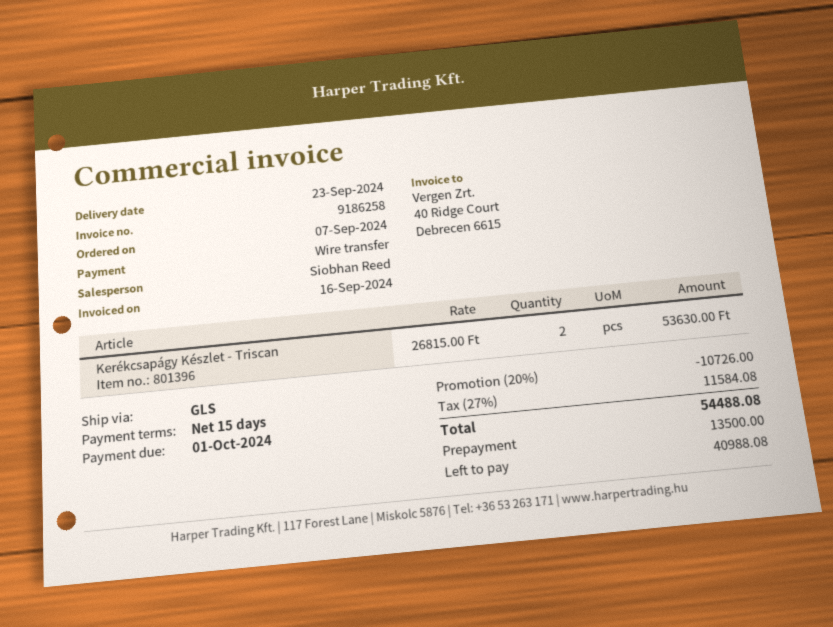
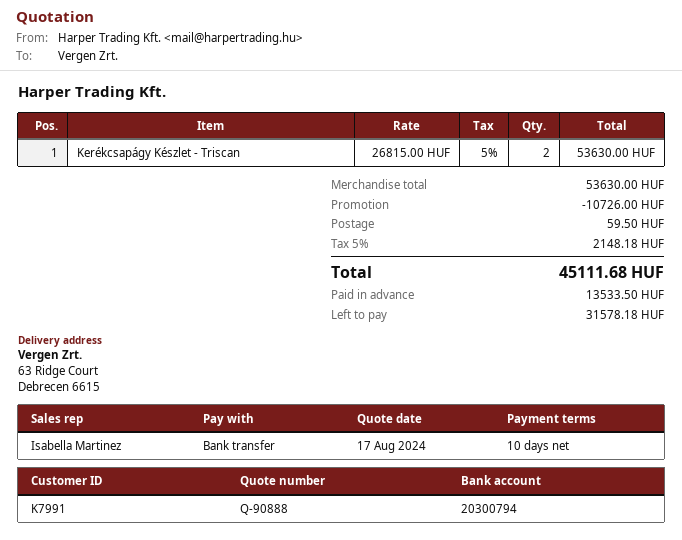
payment terms: 15 days -> 10 days
sales rep: Siobhan Reed -> Isabella Martinez
shipping: none -> 59.50
tax: 27% = 11584.08 -> 5% = 2148.18
total: 54488.08 -> 45111.68
deposit: 13500.00 -> 13533.50
balance: 40988.08 -> 31578.18

